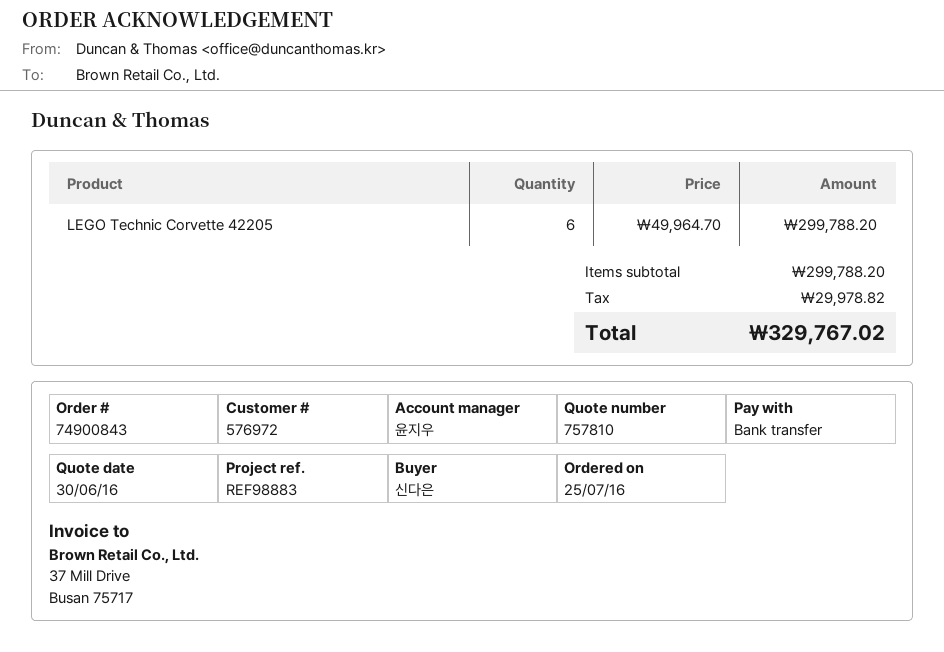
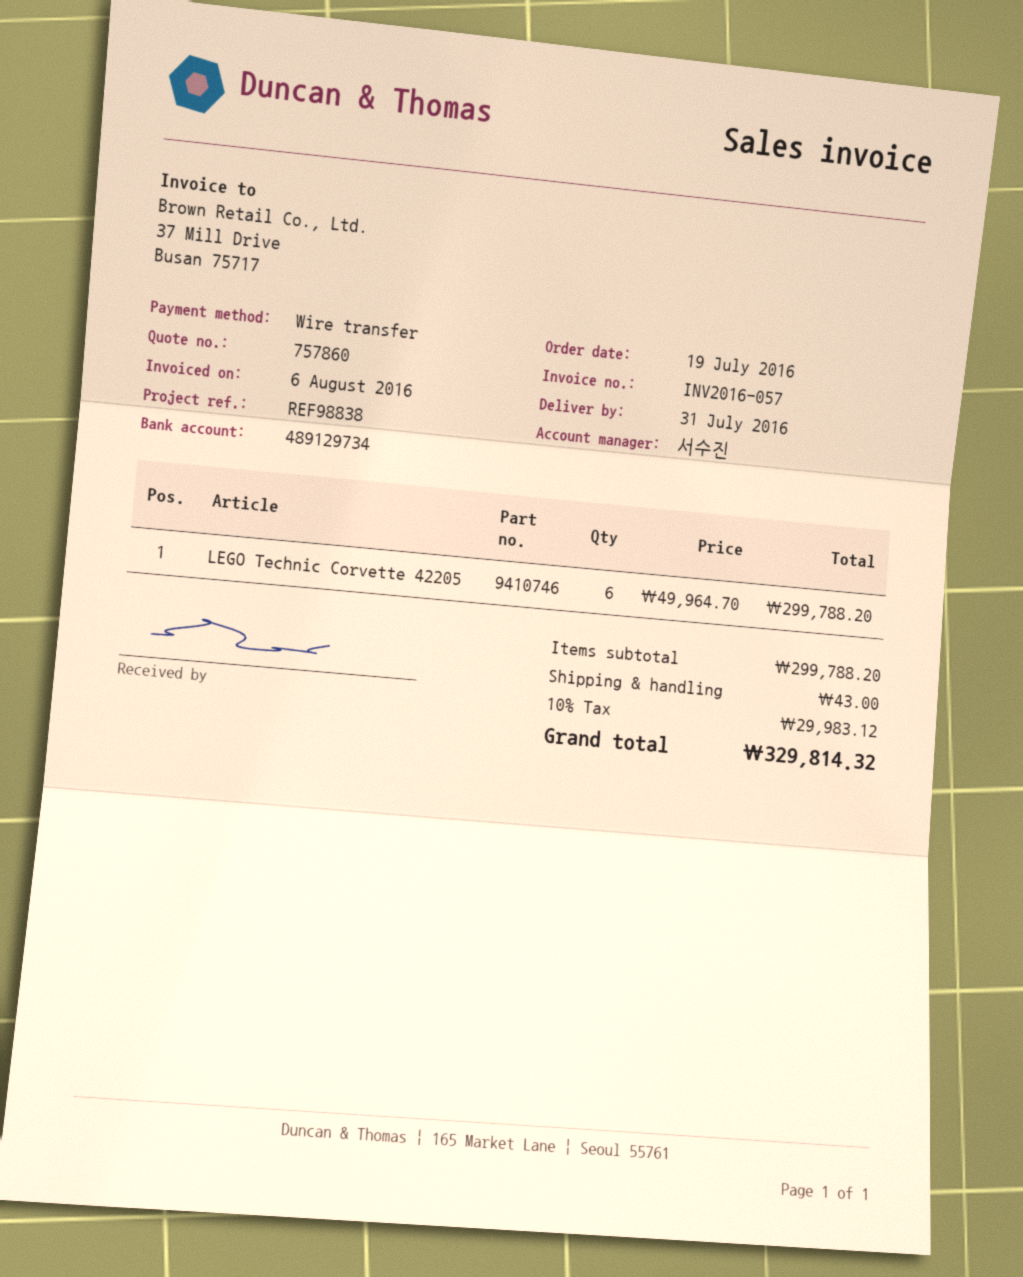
quote number: 757810 -> 757860
order date: 2016-07-25 -> 2016-07-19
reference: REF98883 -> REF98838
sales rep: 윤지우 -> 서수진
shipping: none -> 43.00
tax: 29978.82 -> 29983.12
total: 329767.02 -> 329814.32

